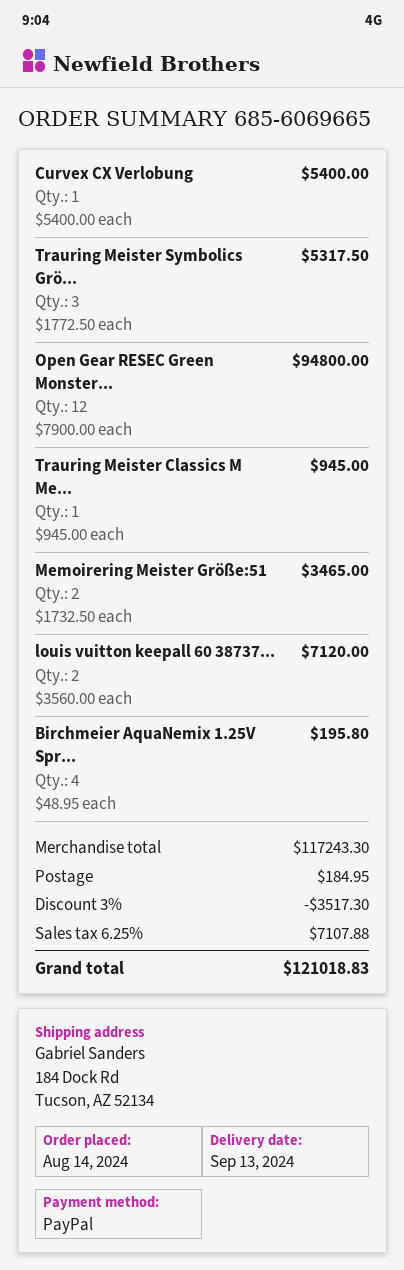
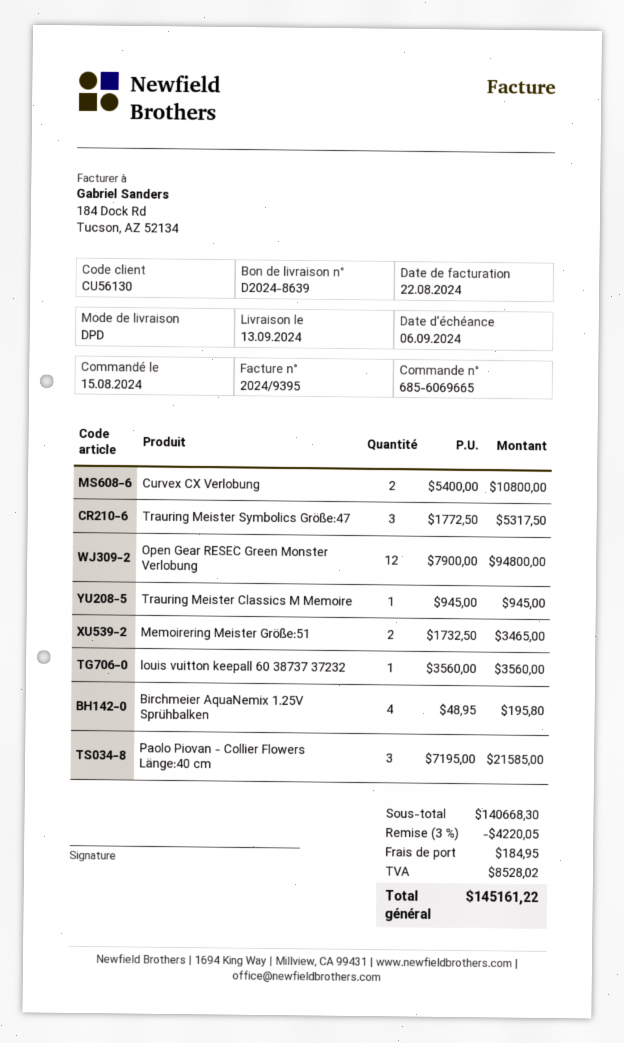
order date: 2024-08-14 -> 2024-08-15
Curvex CX Verlobung: 1 x 5400.00 = 5400.00 -> 2 x 5400.00 = 10800.00
louis vuitton keepall 60 38737...: 2 x 3560.00 = 7120.00 -> 1 x 3560.00 = 3560.00
Paolo Piovan - Collier Flowers Länge:40 cm: none -> 3 x 7195.00 = 21585.00
subtotal: 117243.30 -> 140668.30
discount: 3% = 3517.30 -> 3% = 4220.05
tax: 7107.88 -> 8528.02
total: 121018.83 -> 145161.22

